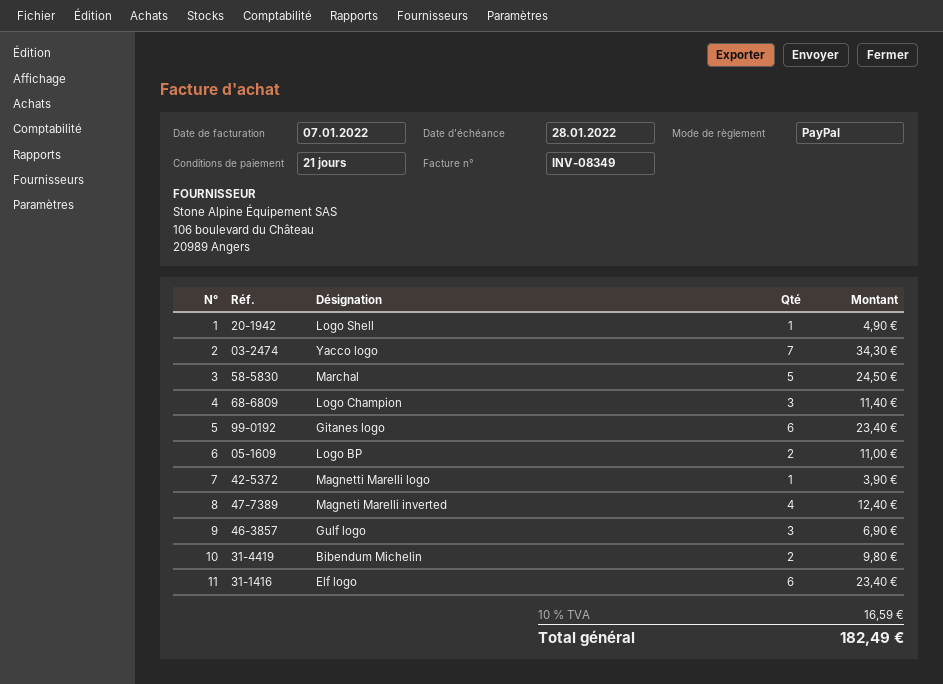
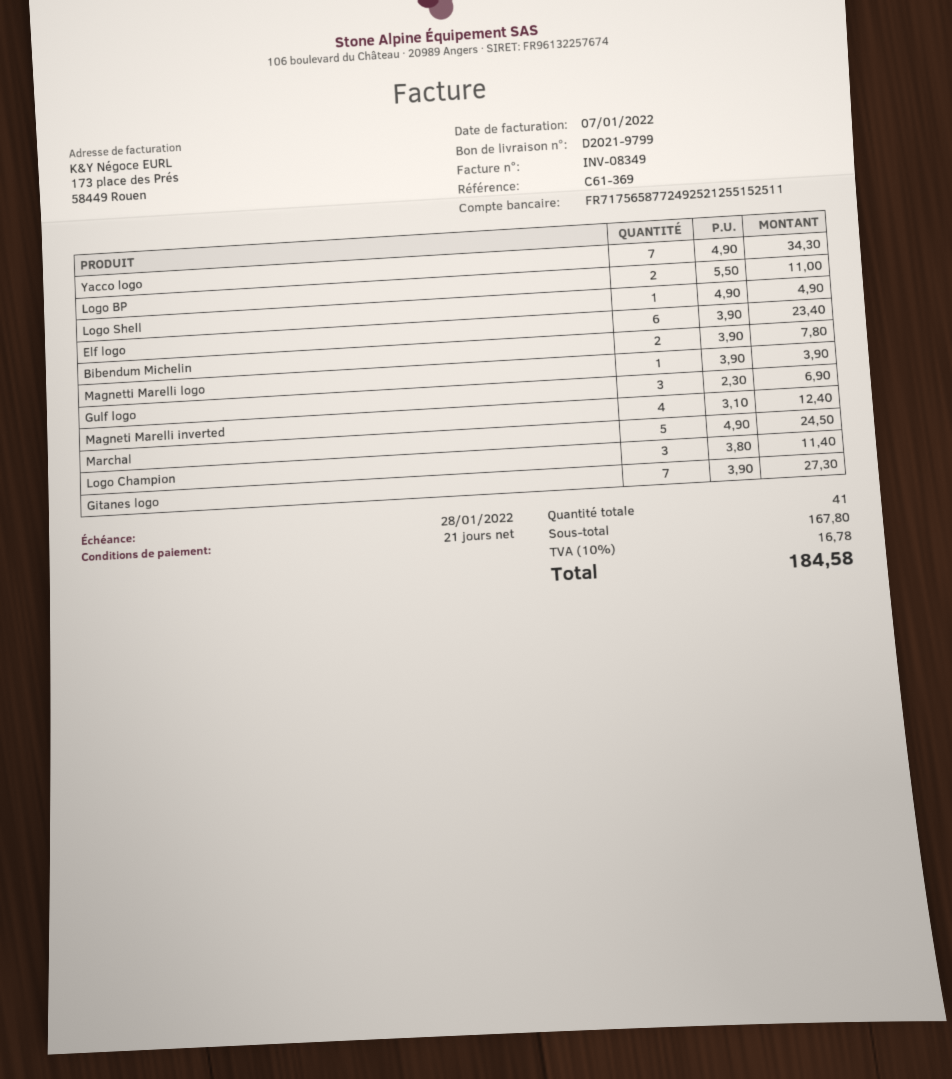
Gitanes logo: 6 for 23.40 -> 7 for 27.30
Bibendum Michelin: 2 for 9.80 -> 2 for 7.80
tax: 10% = 16.59 -> 10% = 16.78
total: 182.49 -> 184.58

